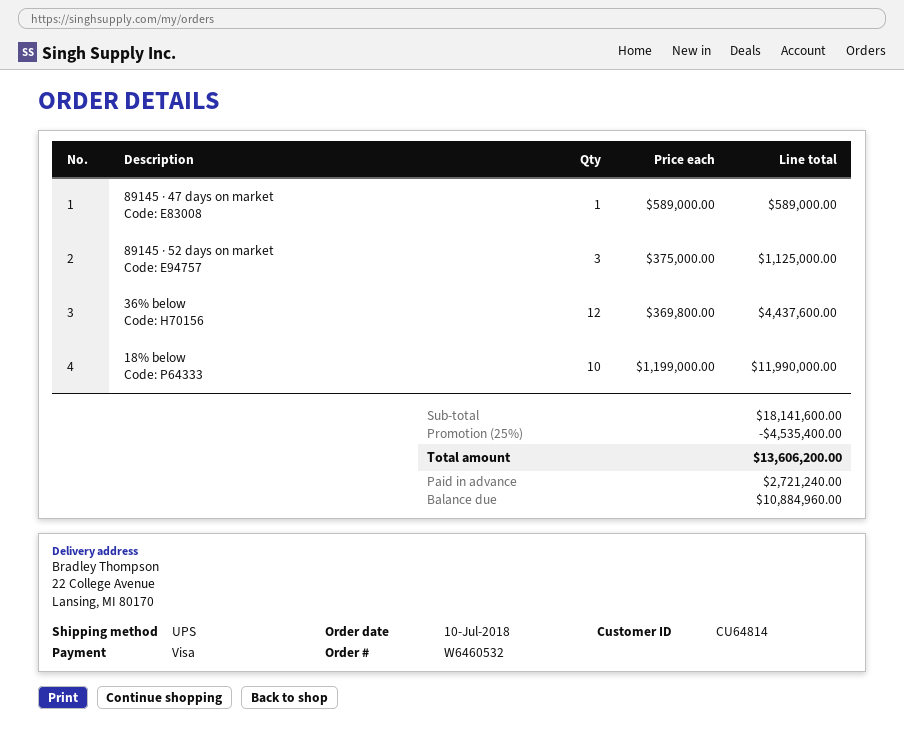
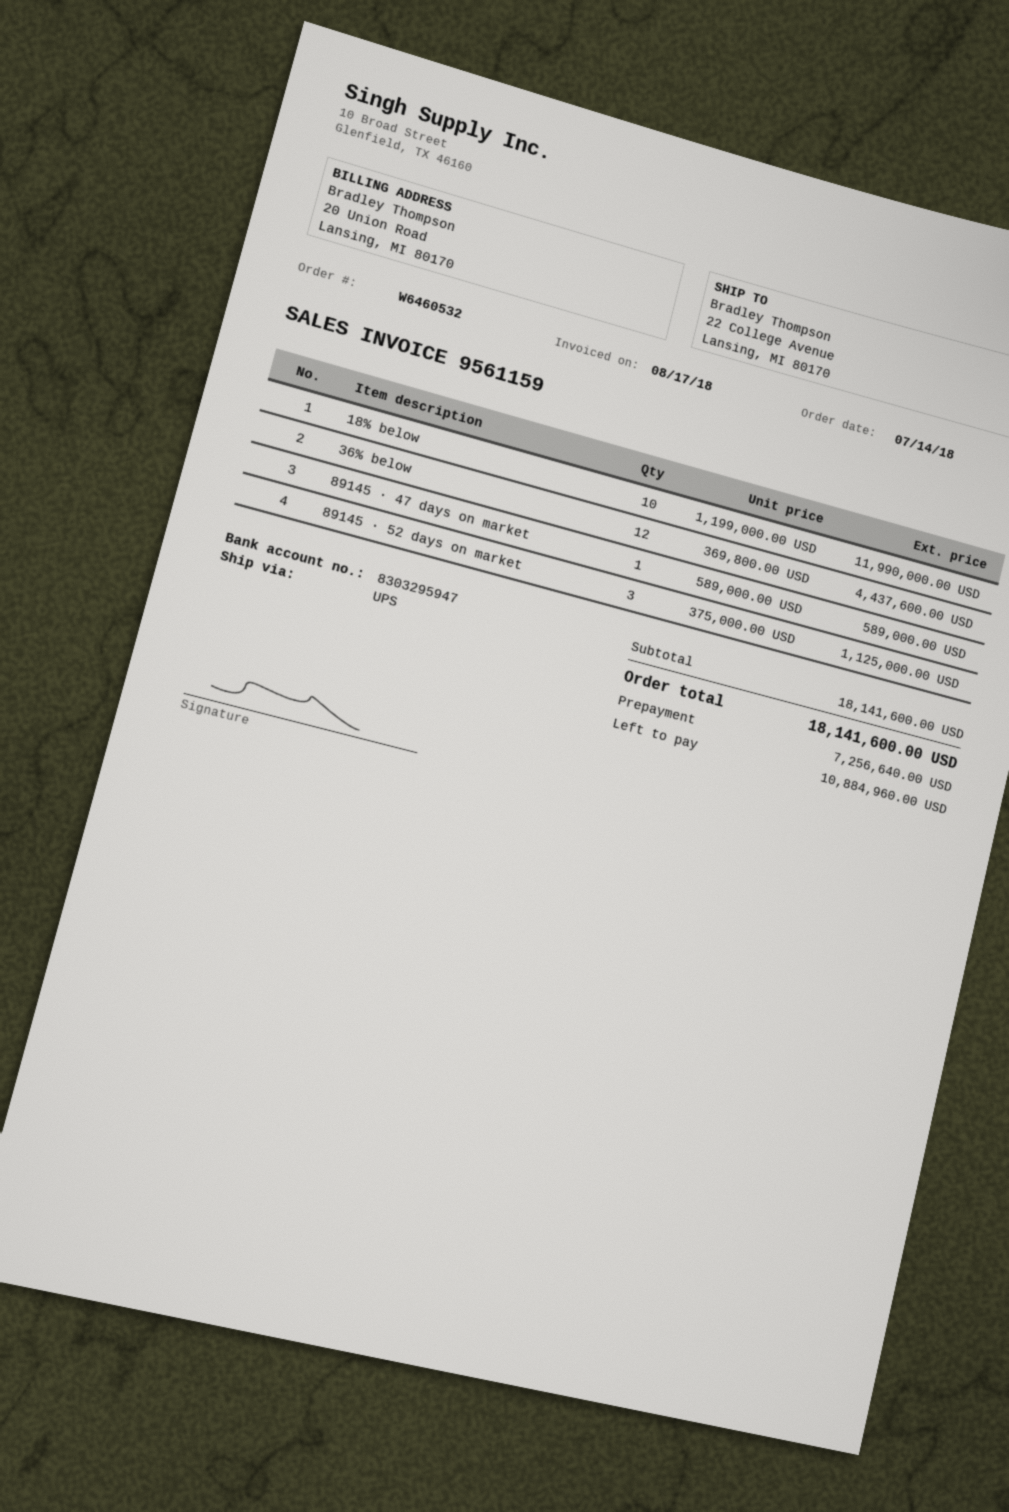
order date: 2018-07-10 -> 2018-07-14
discount: 25% = 4535400.00 -> none
total: 13606200.00 -> 18141600.00
deposit: 2721240.00 -> 7256640.00

